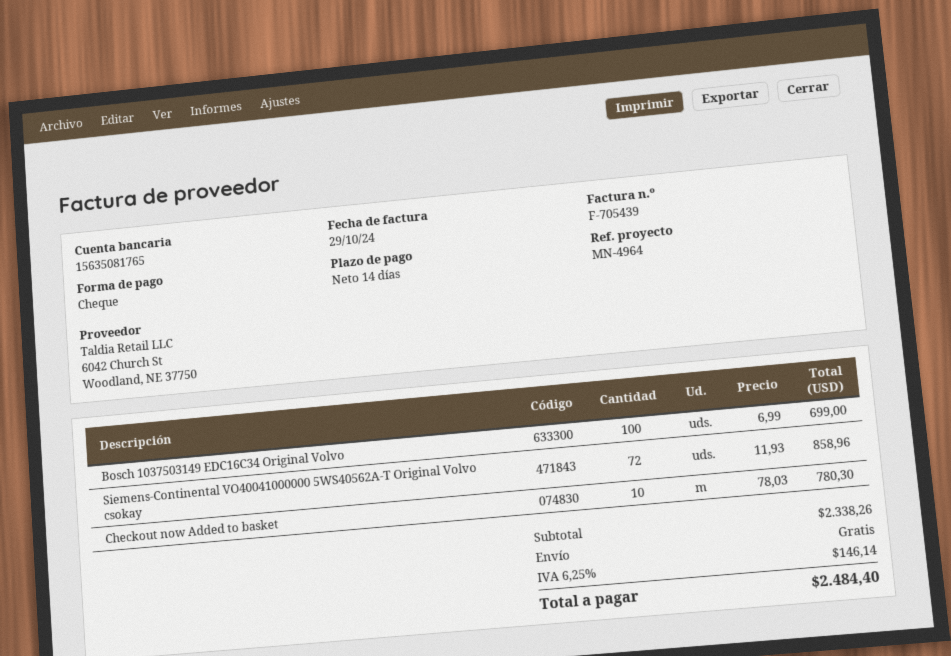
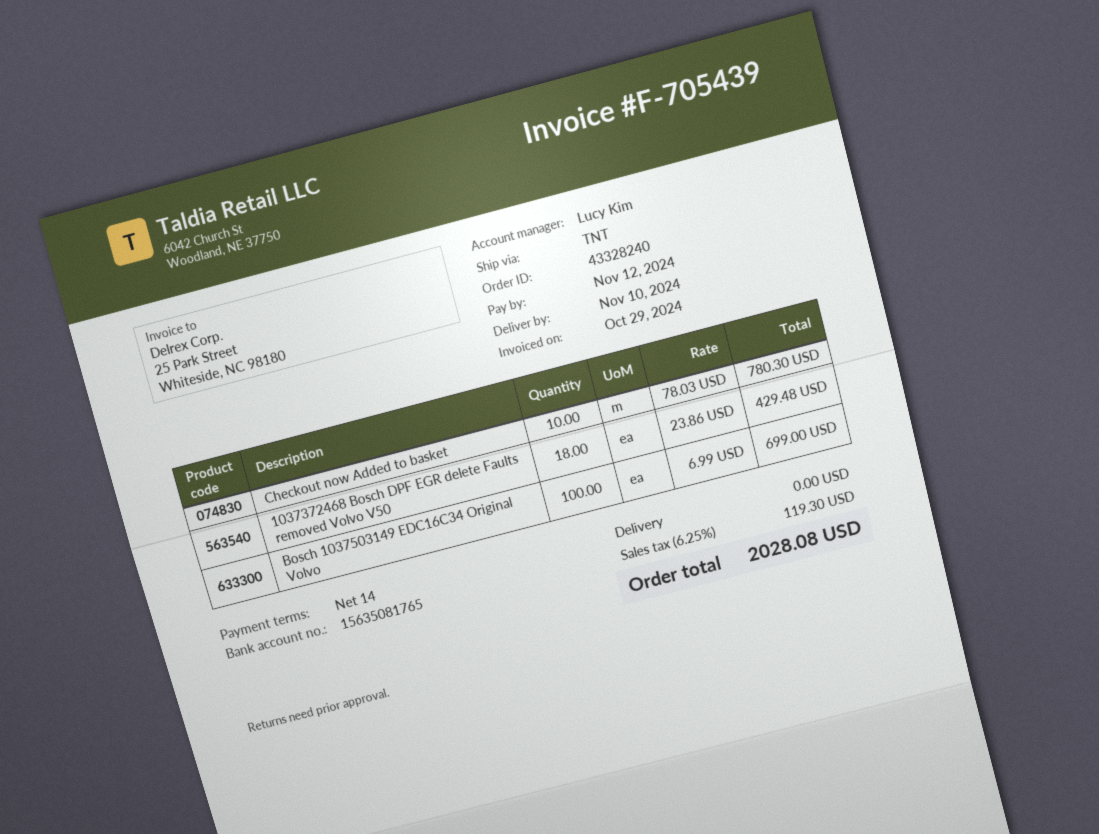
Siemens-Continental VO40041000000 5WS40562A-T Original Volvo csokay: 72 x 11.93 = 858.96 -> none
1037372468 Bosch DPF EGR delete Faults removed Volvo V50: none -> 18 x 23.86 = 429.48
tax: 6.25% = 146.14 -> 6.25% = 119.30
total: 2484.40 -> 2028.08

